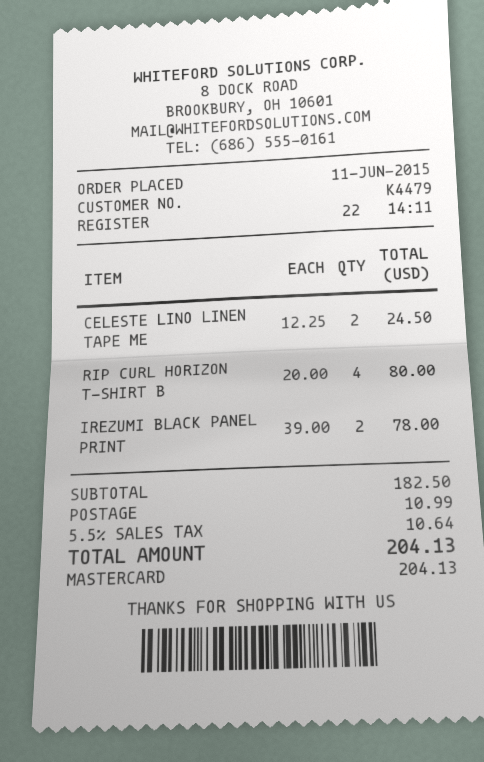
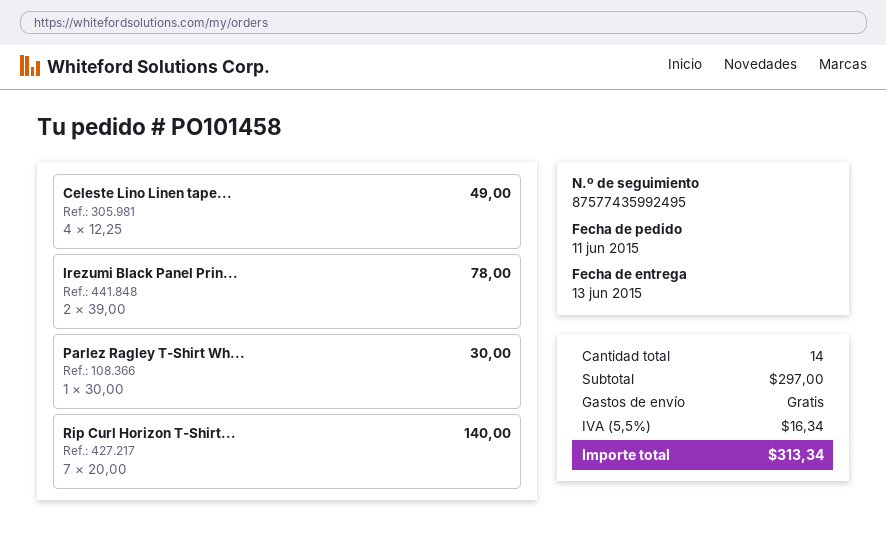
CELESTE LINO LINEN TAPE ME: 2 x 12.25 = 24.50 -> 4 x 12.25 = 49.00
RIP CURL HORIZON T-SHIRT B: 4 x 20.00 = 80.00 -> 7 x 20.00 = 140.00
Parlez Ragley T-Shirt Wh...: none -> 1 x 30.00 = 30.00
subtotal: 182.50 -> 297.00
shipping: 10.99 -> 0.00
tax: 5.5% = 10.64 -> 5.5% = 16.34
total: 204.13 -> 313.34

